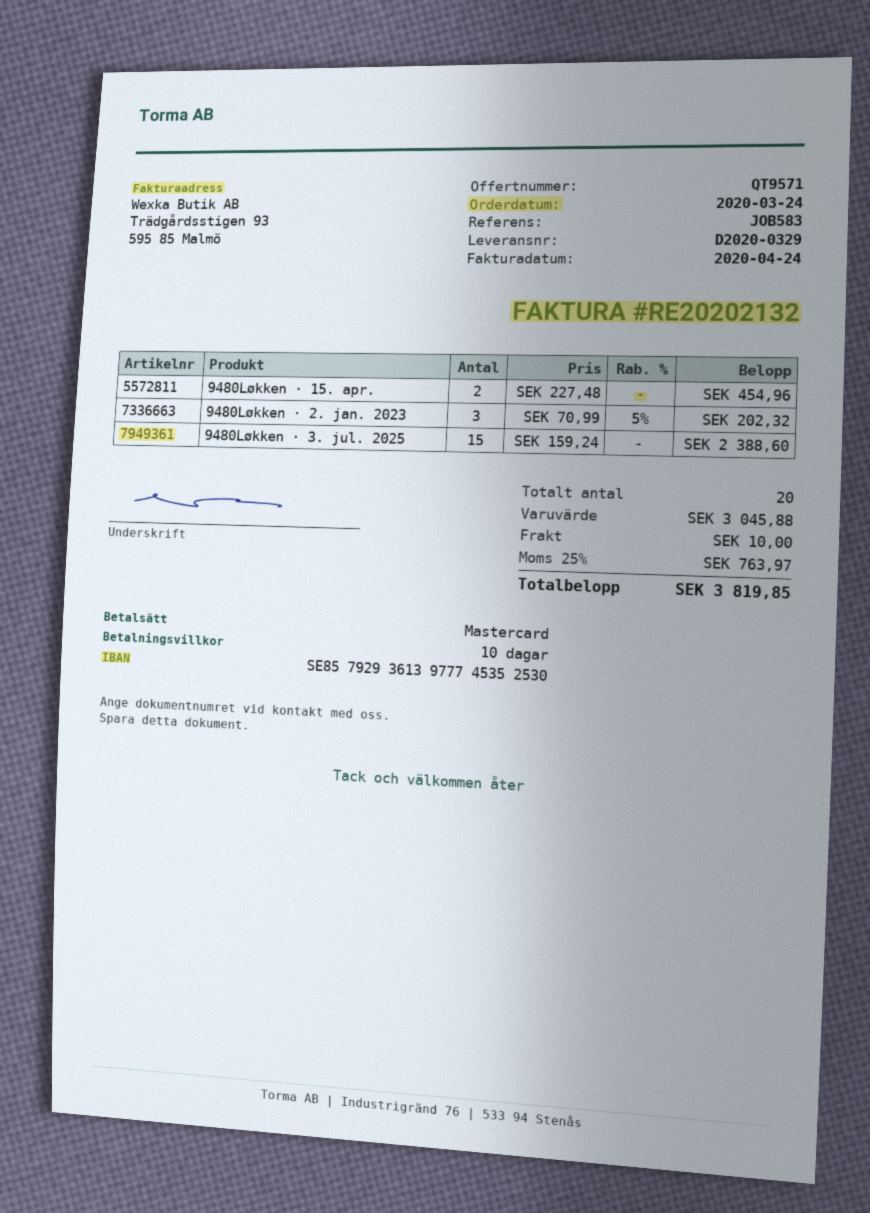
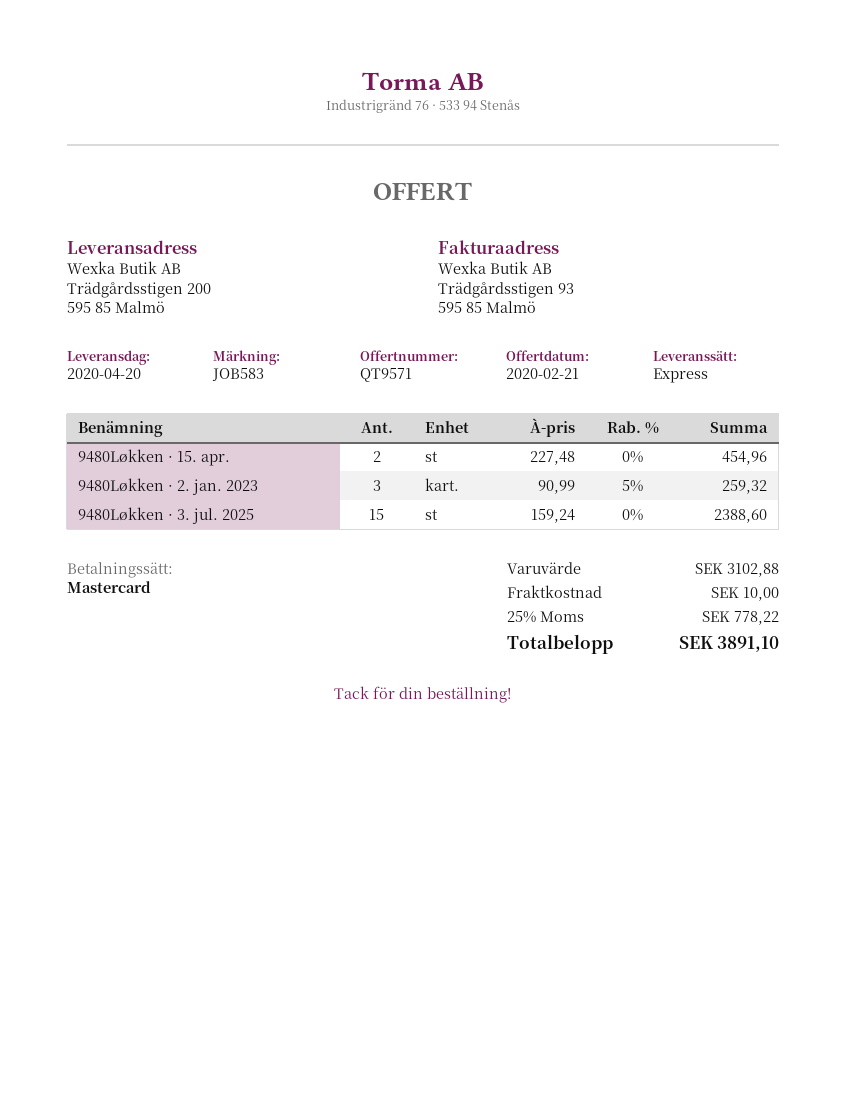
9480Løkken · 2. jan. 2023: 3 x 70.99 - 5% = 202.32 -> 3 x 90.99 - 5% = 259.32
subtotal: 3045.88 -> 3102.88
tax: 25% = 763.97 -> 25% = 778.22
total: 3819.85 -> 3891.10

